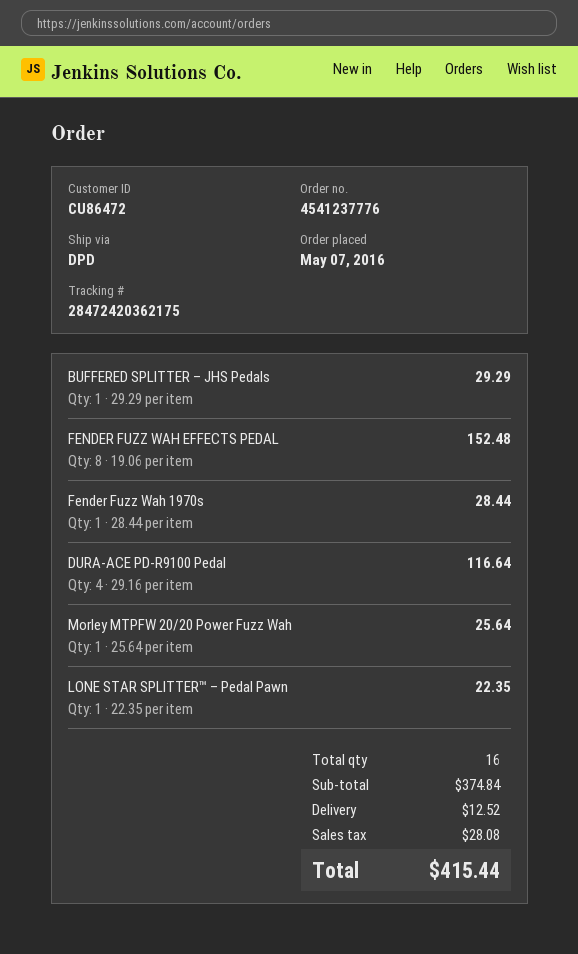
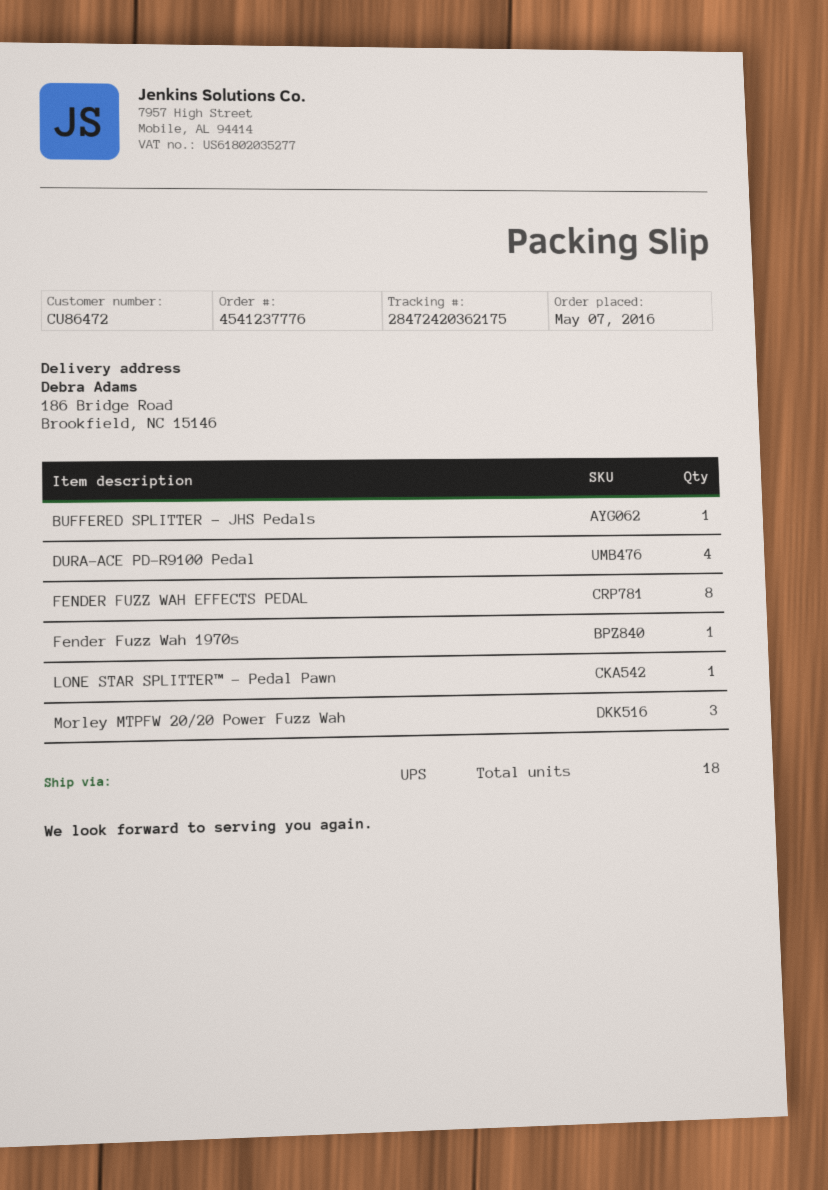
shipping method: DPD -> UPS
Morley MTPFW 20/20 Power Fuzz Wah: 1 -> 3
total quantity: 16 -> 18

